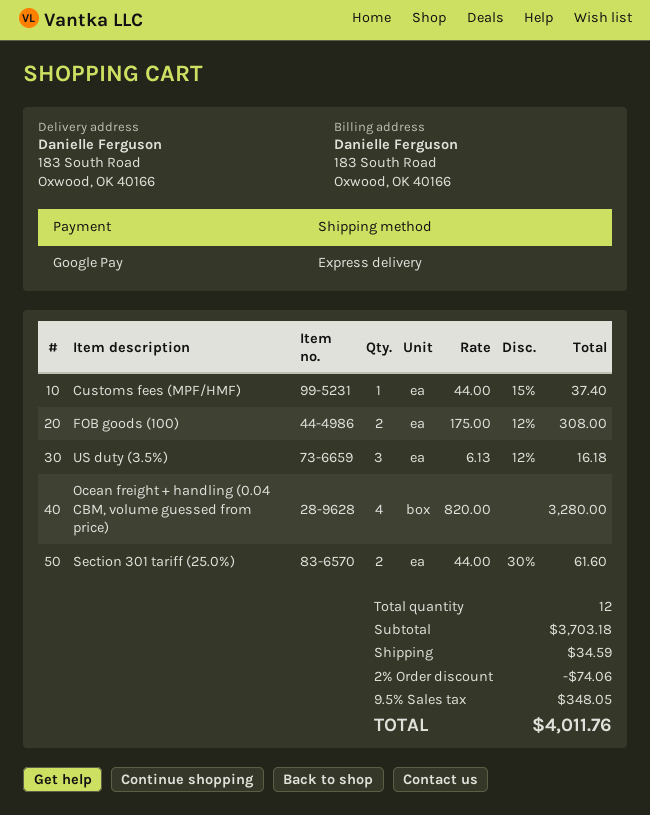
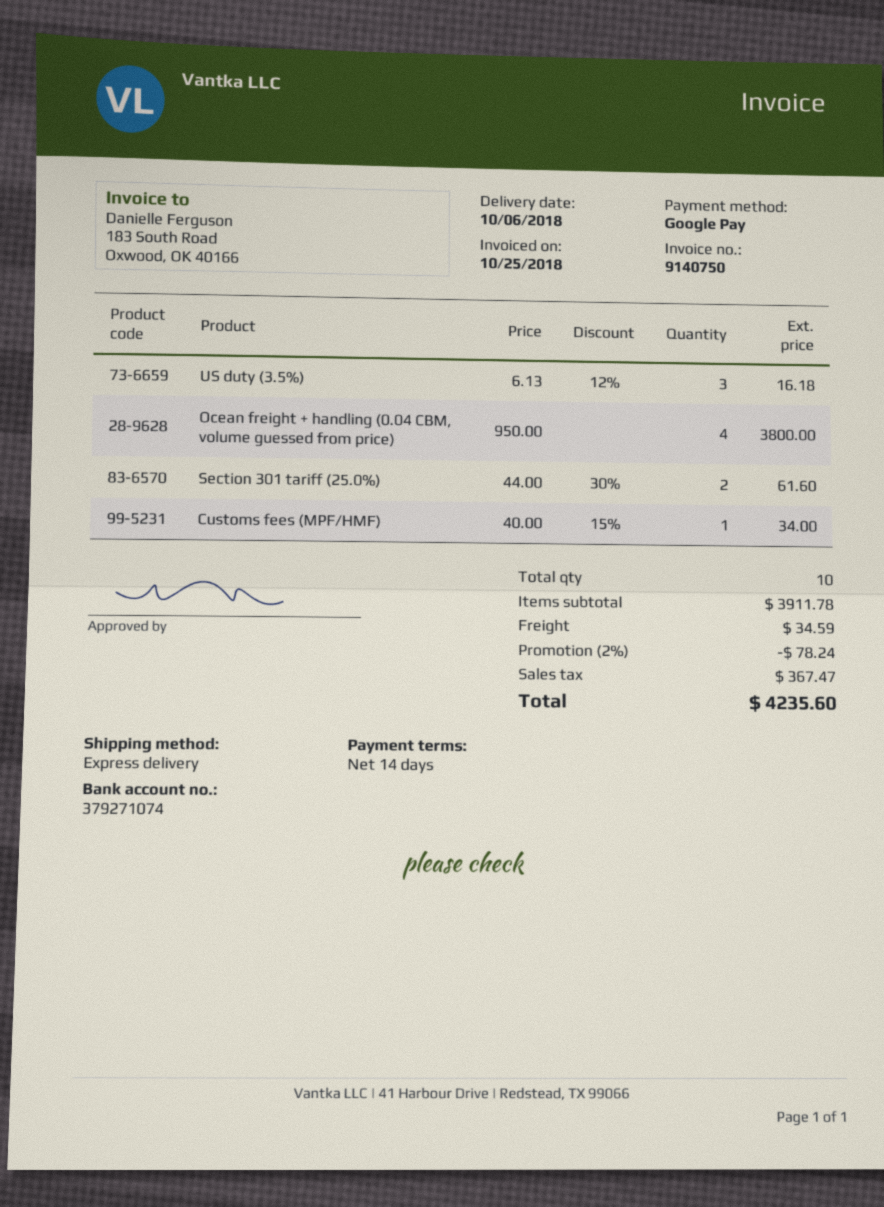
Customs fees (MPF/HMF): 1 x 44.00 - 15% = 37.40 -> 1 x 40.00 - 15% = 34.00
FOB goods (100): 2 x 175.00 - 12% = 308.00 -> none
Ocean freight + handling (0.04 CBM, volume guessed from price): 4 x 820.00 = 3280.00 -> 4 x 950.00 = 3800.00
total quantity: 12 -> 10
subtotal: 3703.18 -> 3911.78
discount: 2% = 74.06 -> 2% = 78.24
tax: 348.05 -> 367.47
total: 4011.76 -> 4235.60

